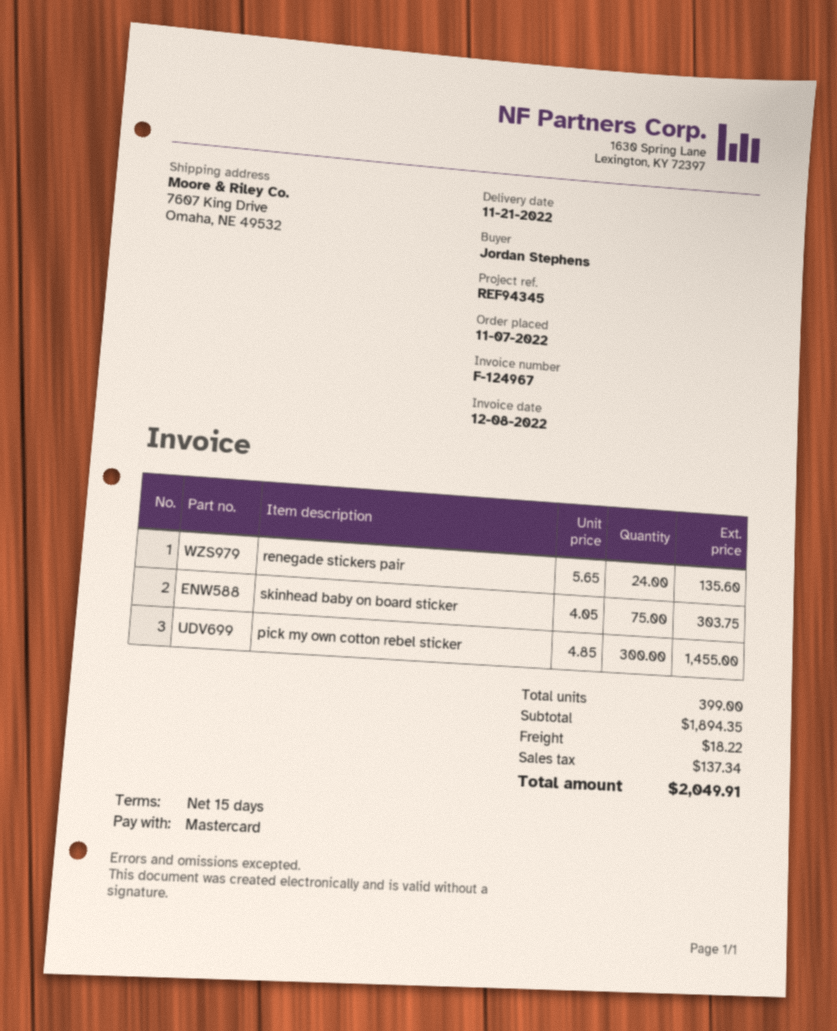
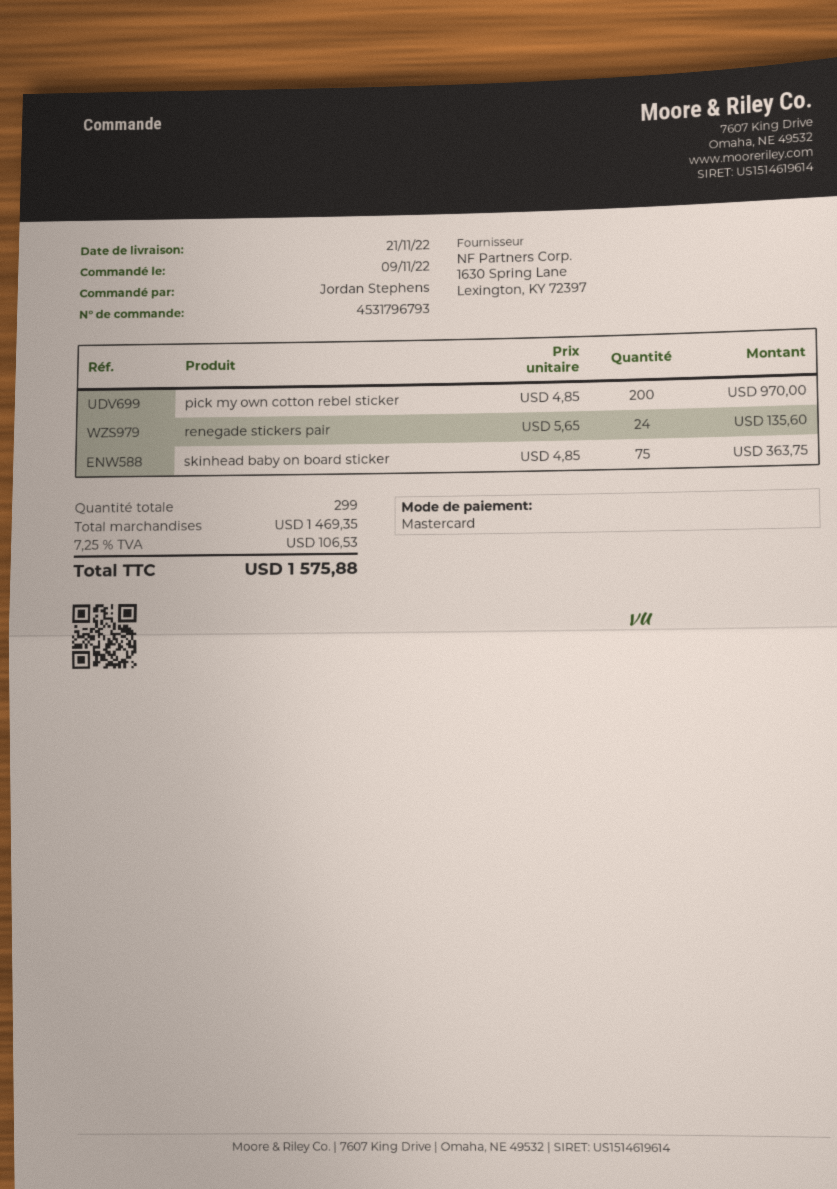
order date: 2022-11-07 -> 2022-11-09
skinhead baby on board sticker: 75 x 4.05 = 303.75 -> 75 x 4.85 = 363.75
pick my own cotton rebel sticker: 300 x 4.85 = 1455.00 -> 200 x 4.85 = 970.00
total quantity: 399 -> 299
subtotal: 1894.35 -> 1469.35
shipping: 18.22 -> none
tax: 137.34 -> 106.53
total: 2049.91 -> 1575.88

